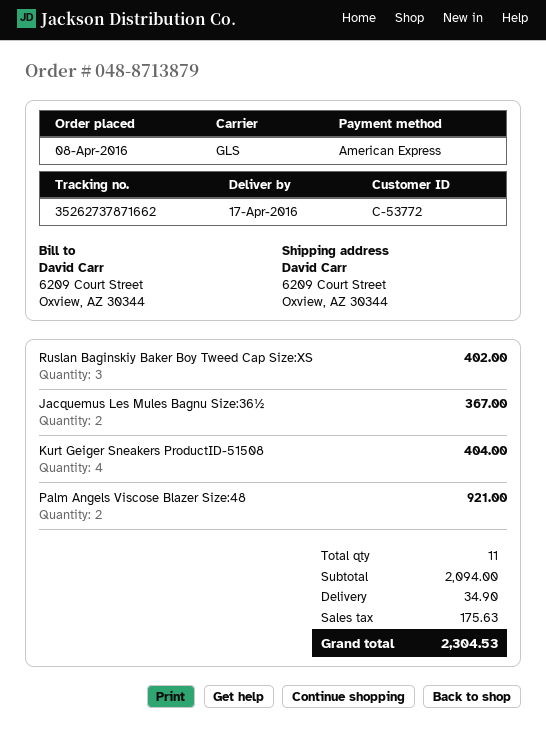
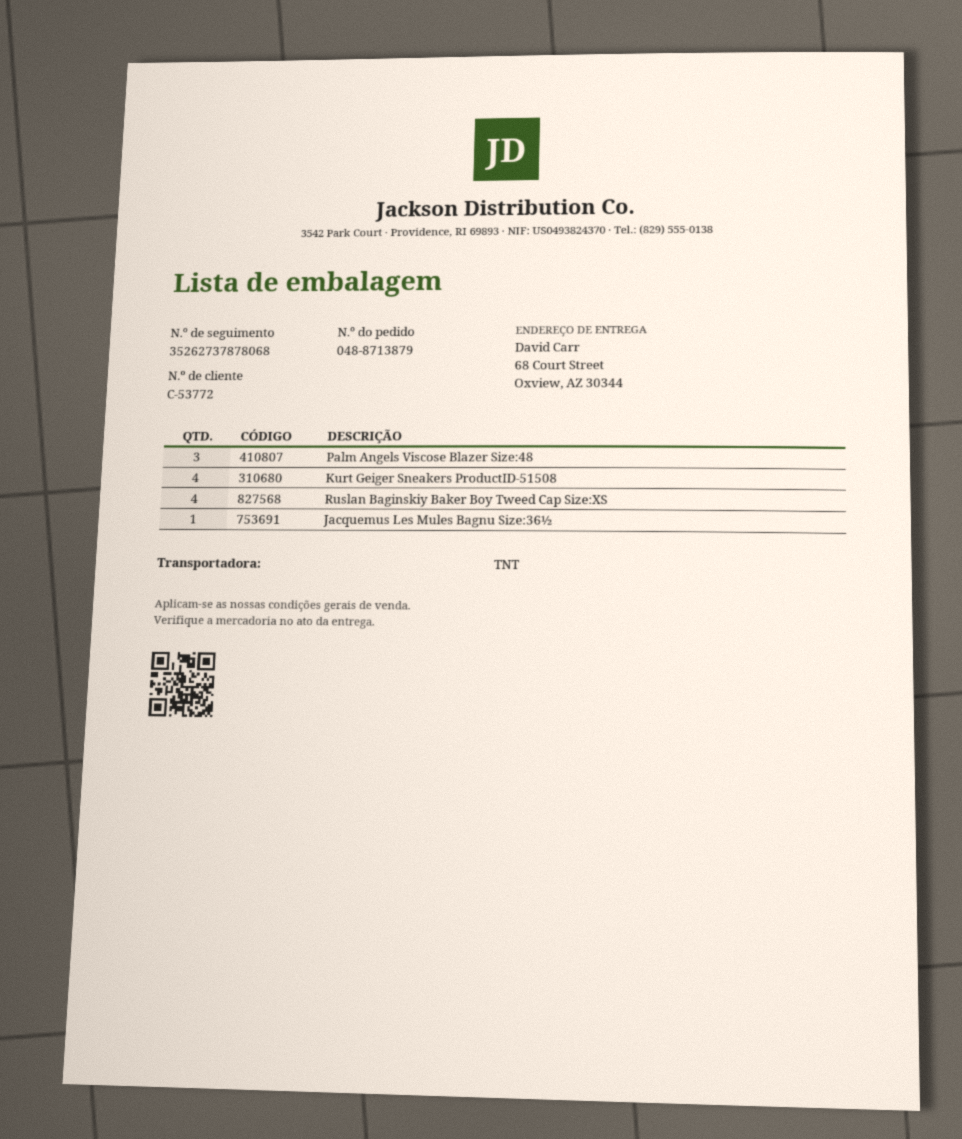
shipping method: GLS -> TNT
tracking number: 35262737871662 -> 35262737878068
ship to: 6209 Court Street, Oxview, AZ 30344 -> 68 Court Street, Oxview, AZ 30344
Ruslan Baginskiy Baker Boy Tweed Cap Size:XS: 3 -> 4
Jacquemus Les Mules Bagnu Size:36½: 2 -> 1
Palm Angels Viscose Blazer Size:48: 2 -> 3

